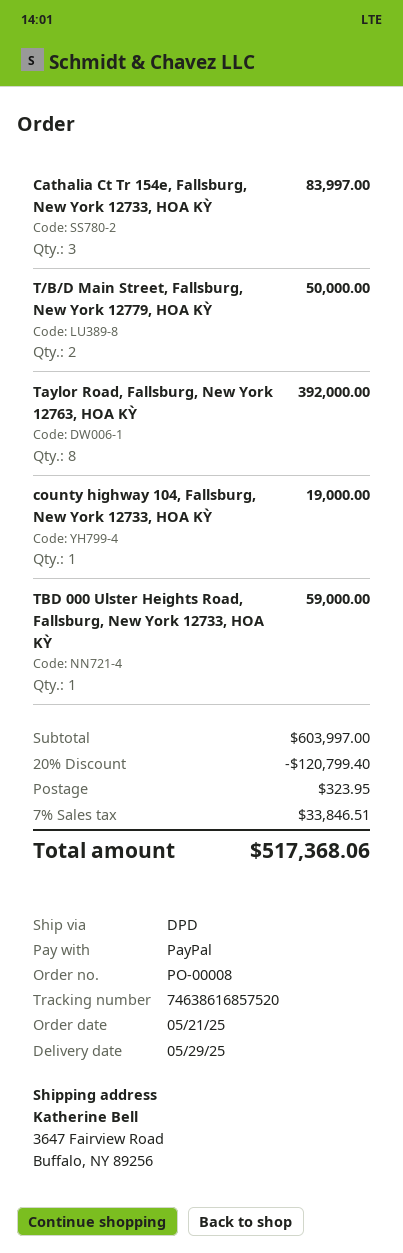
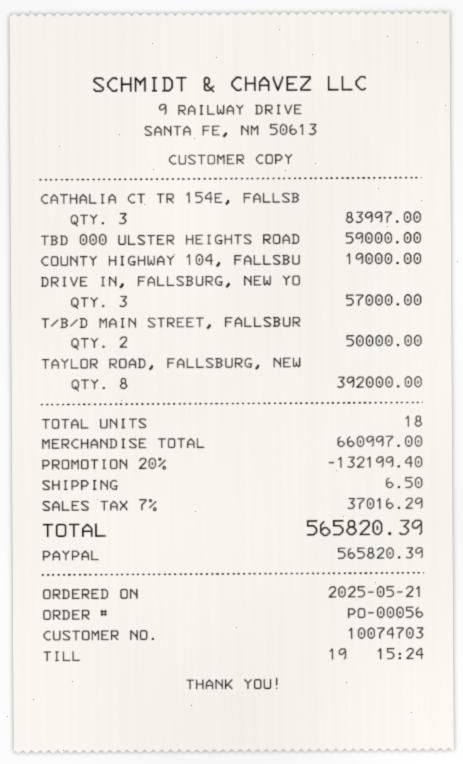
order number: PO-00008 -> PO-00056
DRIVE IN, FALLSBURG, NEW YO: none -> 3 for 57000.00
subtotal: 603997.00 -> 660997.00
discount: 20% = 120799.40 -> 20% = 132199.40
shipping: 323.95 -> 6.50
tax: 7% = 33846.51 -> 7% = 37016.29
total: 517368.06 -> 565820.39

